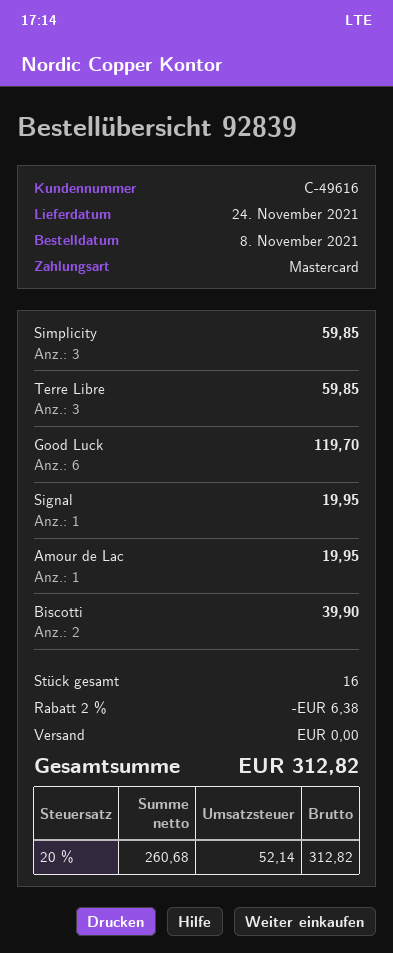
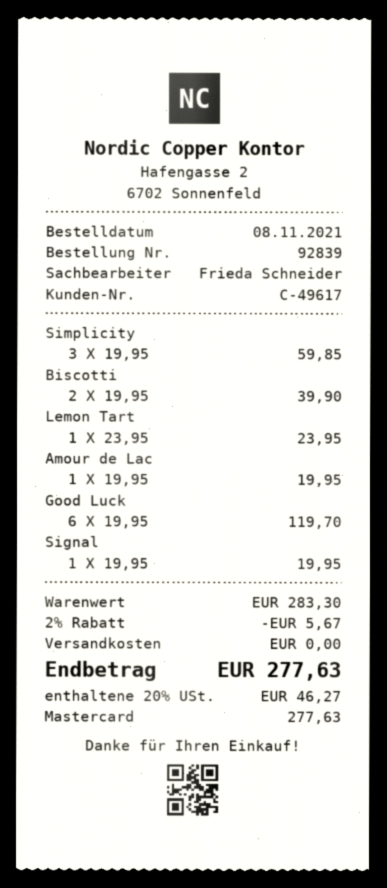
customer number: C-49616 -> C-49617
Terre Libre: 3 for 59.85 -> none
Lemon Tart: none -> 1 for 23.95
discount: 2% = 6.38 -> 2% = 5.67
tax: 20% = 52.14 -> 20% = 46.27
total: 312.82 -> 277.63

